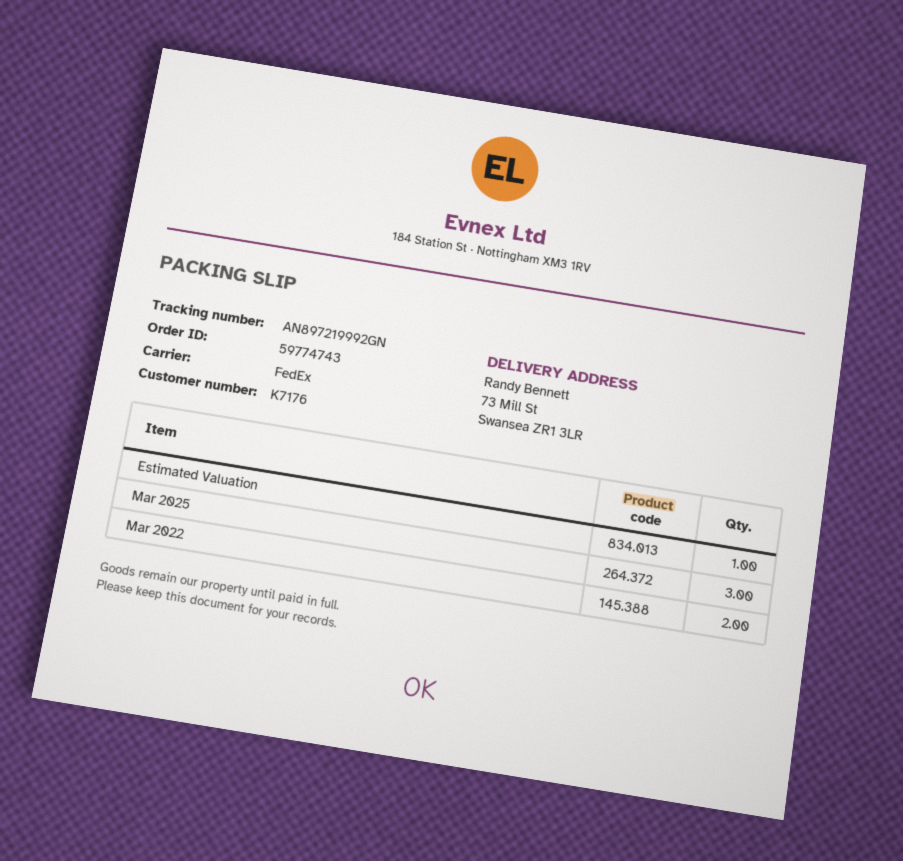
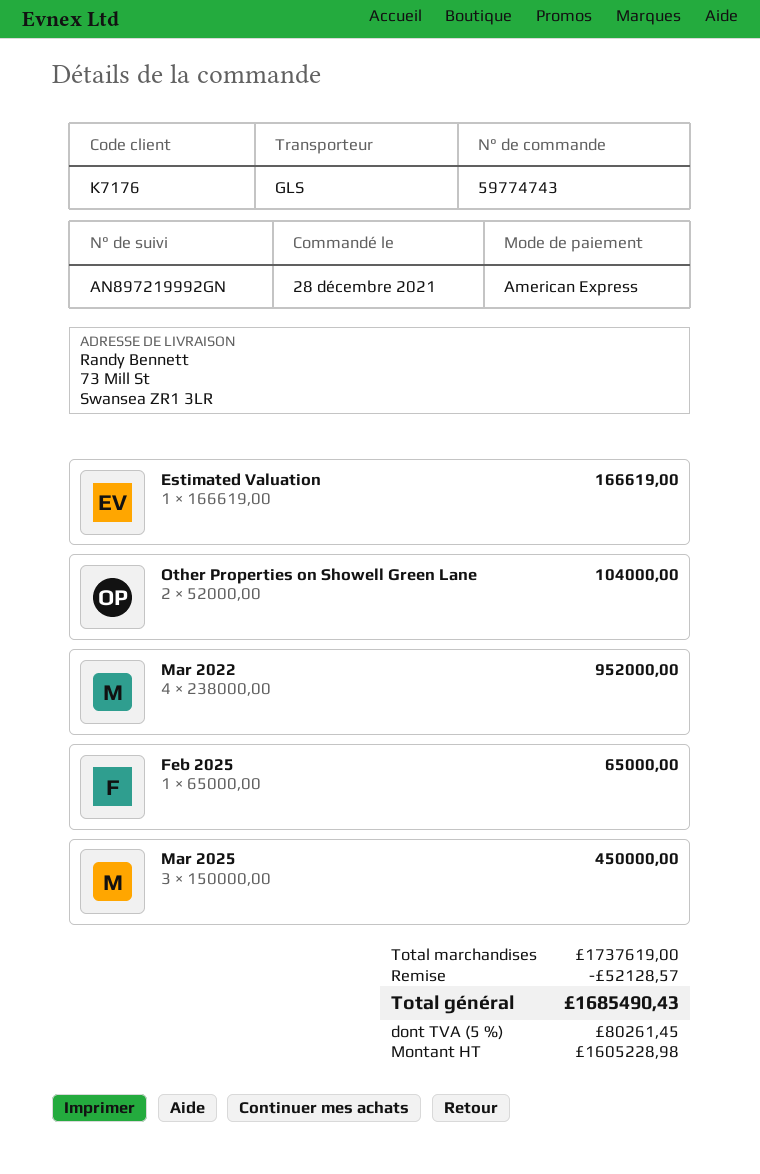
shipping method: FedEx -> GLS
Mar 2022: 2 -> 4
Other Properties on Showell Green Lane: none -> 2
Feb 2025: none -> 1

